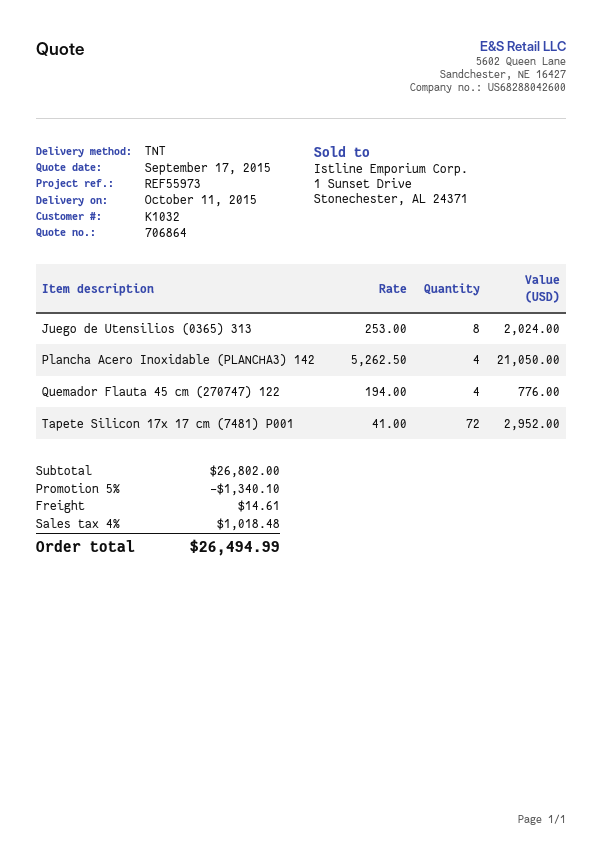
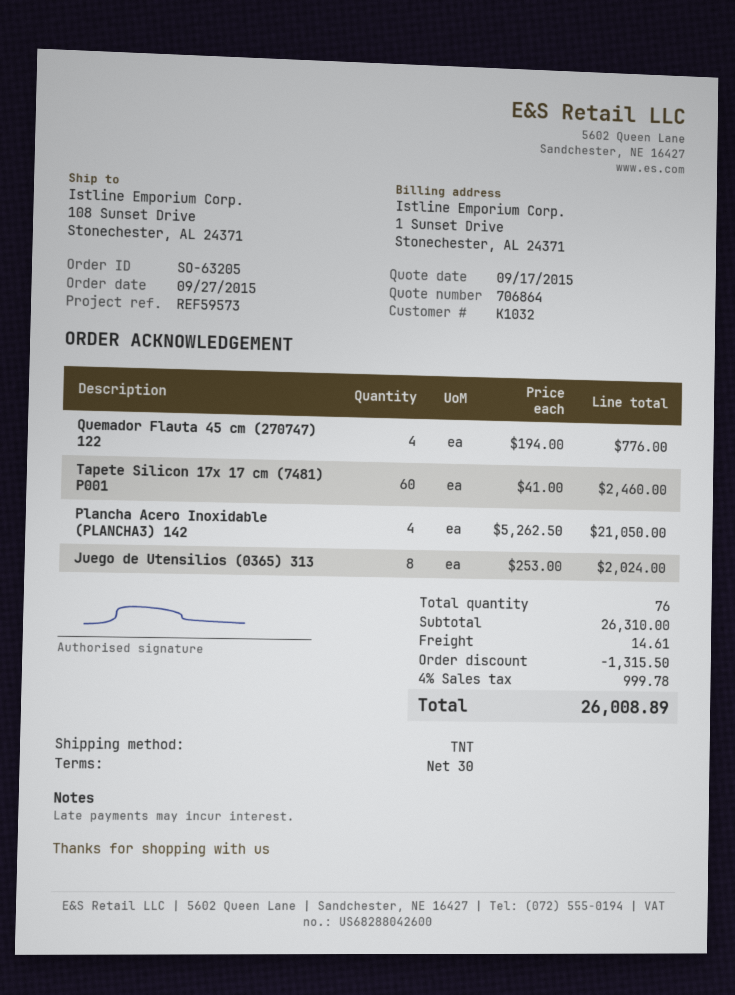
reference: REF55973 -> REF59573
Tapete Silicon 17x 17 cm (7481) P001: 72 x 41.00 = 2952.00 -> 60 x 41.00 = 2460.00
subtotal: 26802.00 -> 26310.00
discount: 1340.10 -> 1315.50
tax: 4% = 1018.48 -> 4% = 999.78
total: 26494.99 -> 26008.89

